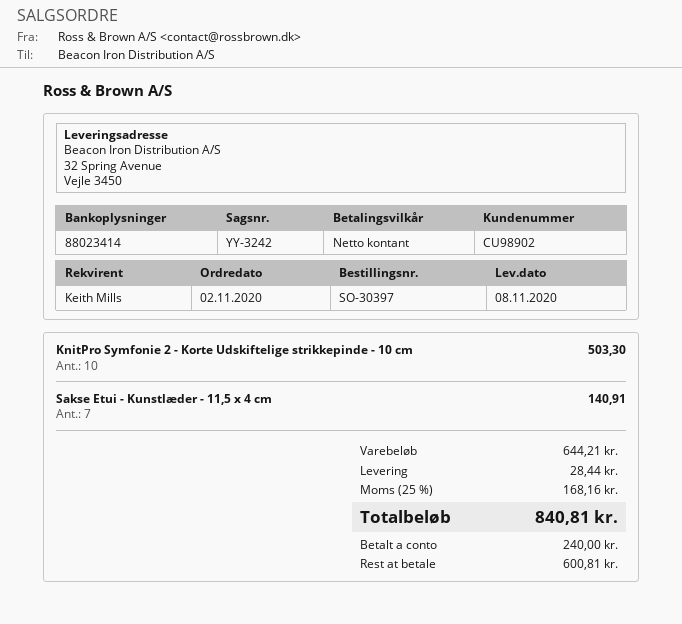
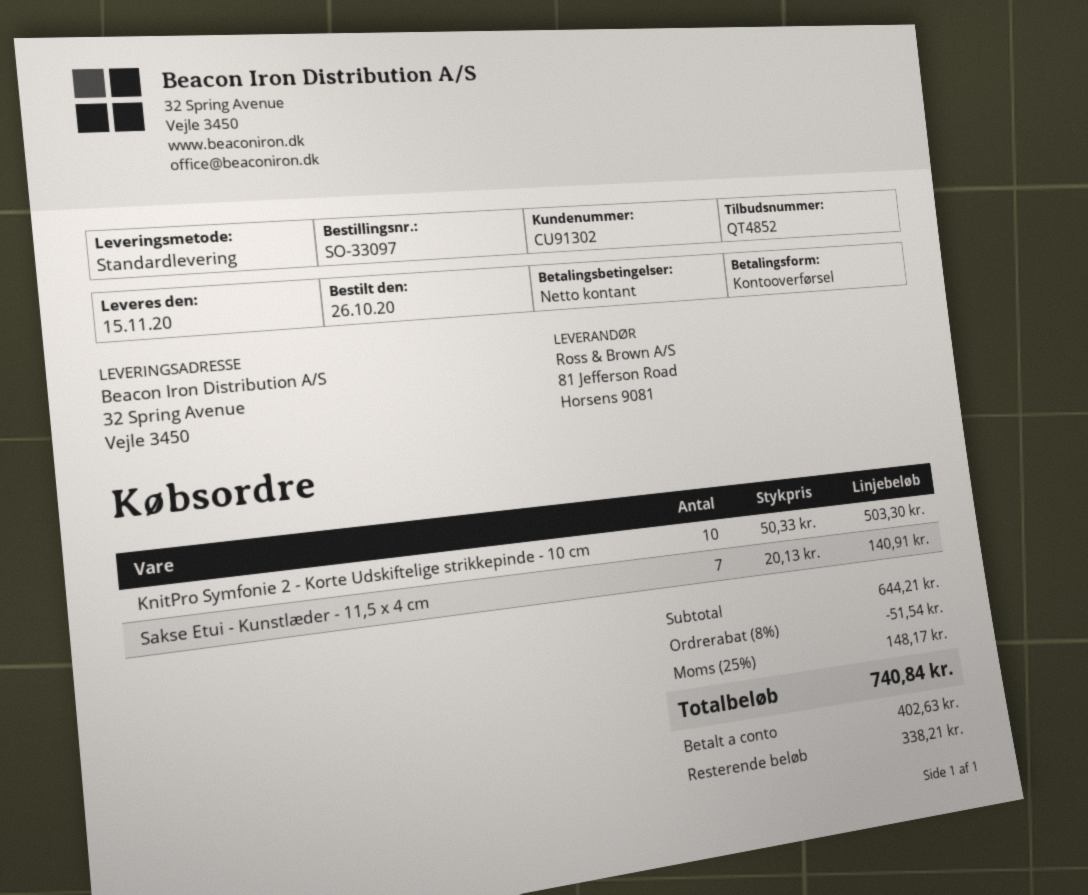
order number: SO-30397 -> SO-33097
order date: 2020-11-02 -> 2020-10-26
delivery date: 2020-11-08 -> 2020-11-15
customer number: CU98902 -> CU91302
discount: none -> 8% = 51.54
shipping: 28.44 -> none
tax: 25% = 168.16 -> 25% = 148.17
total: 840.81 -> 740.84
deposit: 240.00 -> 402.63
balance: 600.81 -> 338.21

